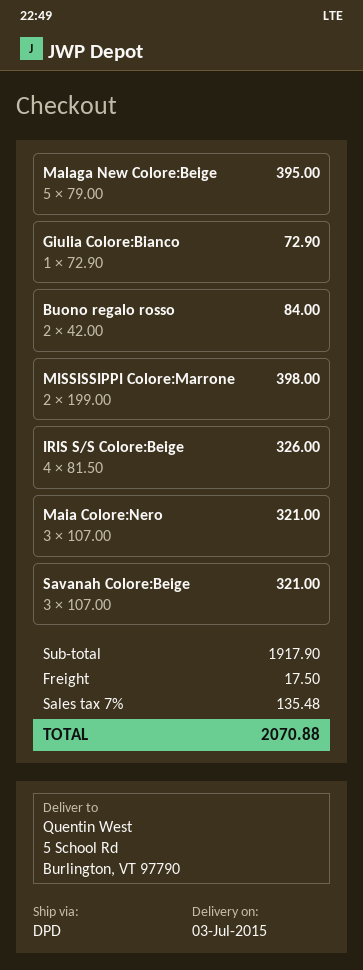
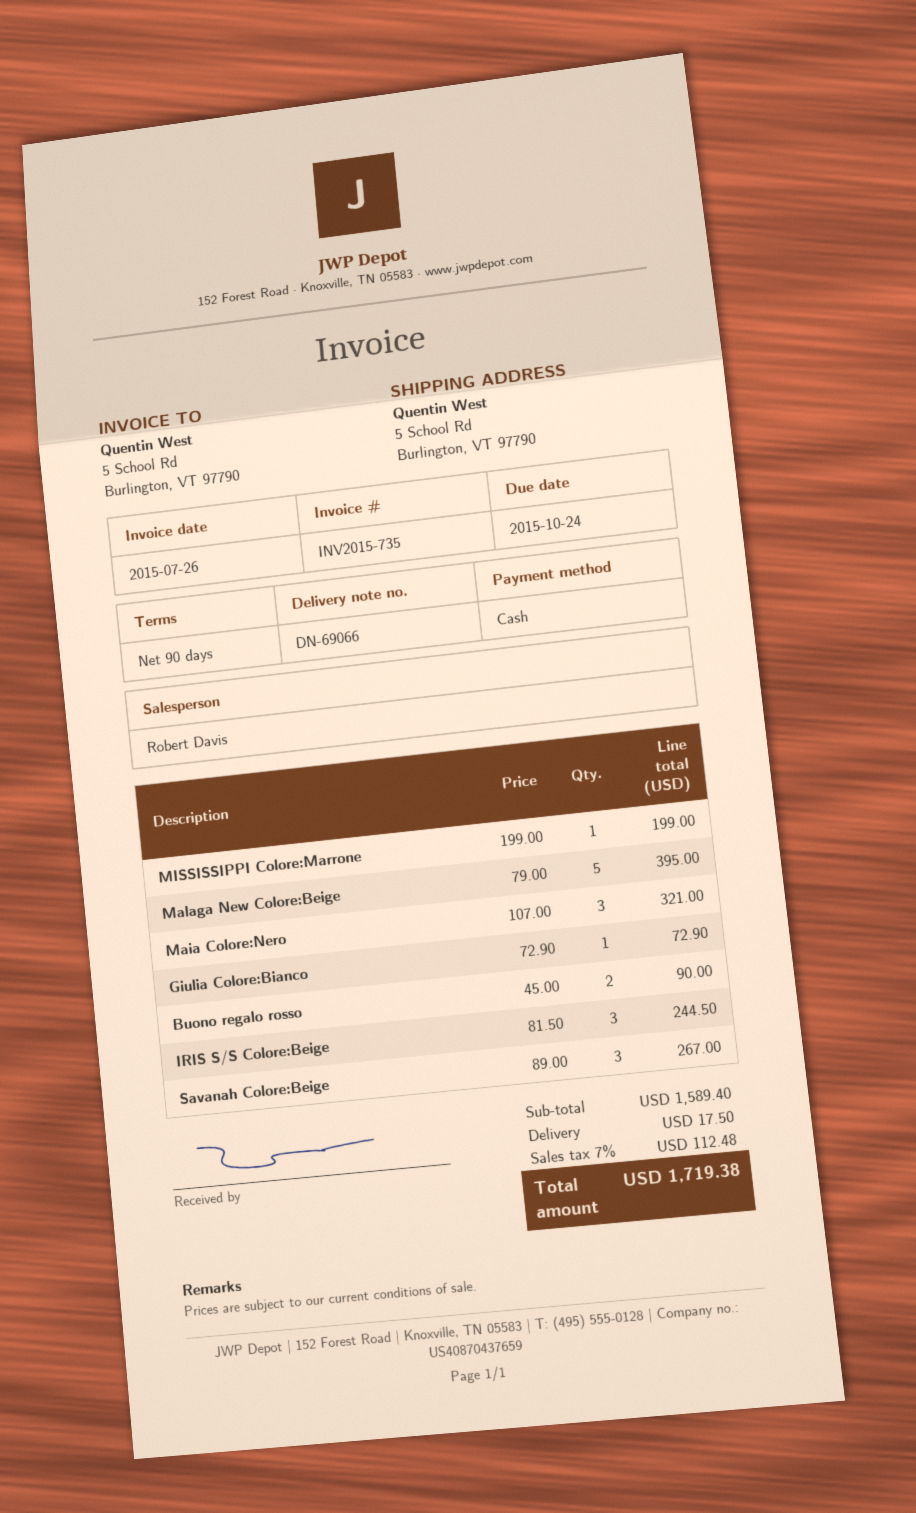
Buono regalo rosso: 2 x 42.00 = 84.00 -> 2 x 45.00 = 90.00
MISSISSIPPI Colore:Marrone: 2 x 199.00 = 398.00 -> 1 x 199.00 = 199.00
IRIS S/S Colore:Beige: 4 x 81.50 = 326.00 -> 3 x 81.50 = 244.50
Savanah Colore:Beige: 3 x 107.00 = 321.00 -> 3 x 89.00 = 267.00
subtotal: 1917.90 -> 1589.40
tax: 7% = 135.48 -> 7% = 112.48
total: 2070.88 -> 1719.38

